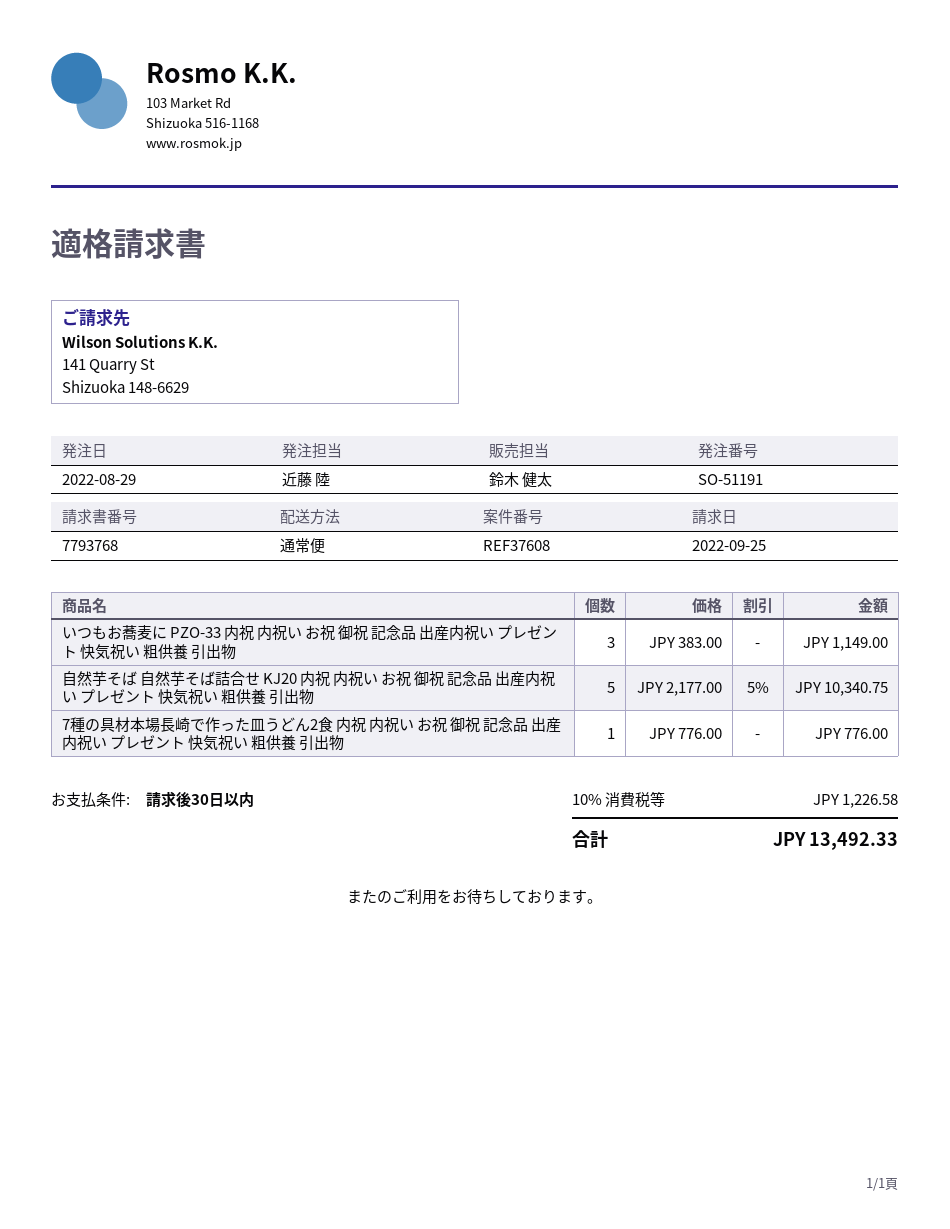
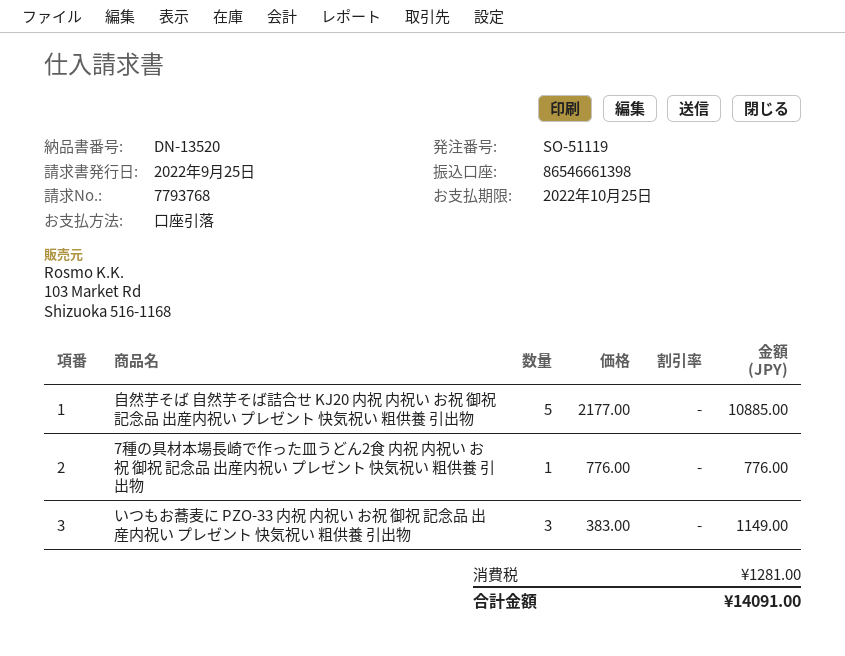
order number: SO-51191 -> SO-51119
自然芋そば 自然芋そば詰合せ KJ20 内祝 内祝い お祝 御祝 記念品 出産内祝い プレゼント 快気祝い 粗供養 引出物: 5 x 2177.00 - 5% = 10340.75 -> 5 x 2177.00 = 10885.00
tax: 1226.58 -> 1281.00
total: 13492.33 -> 14091.00

